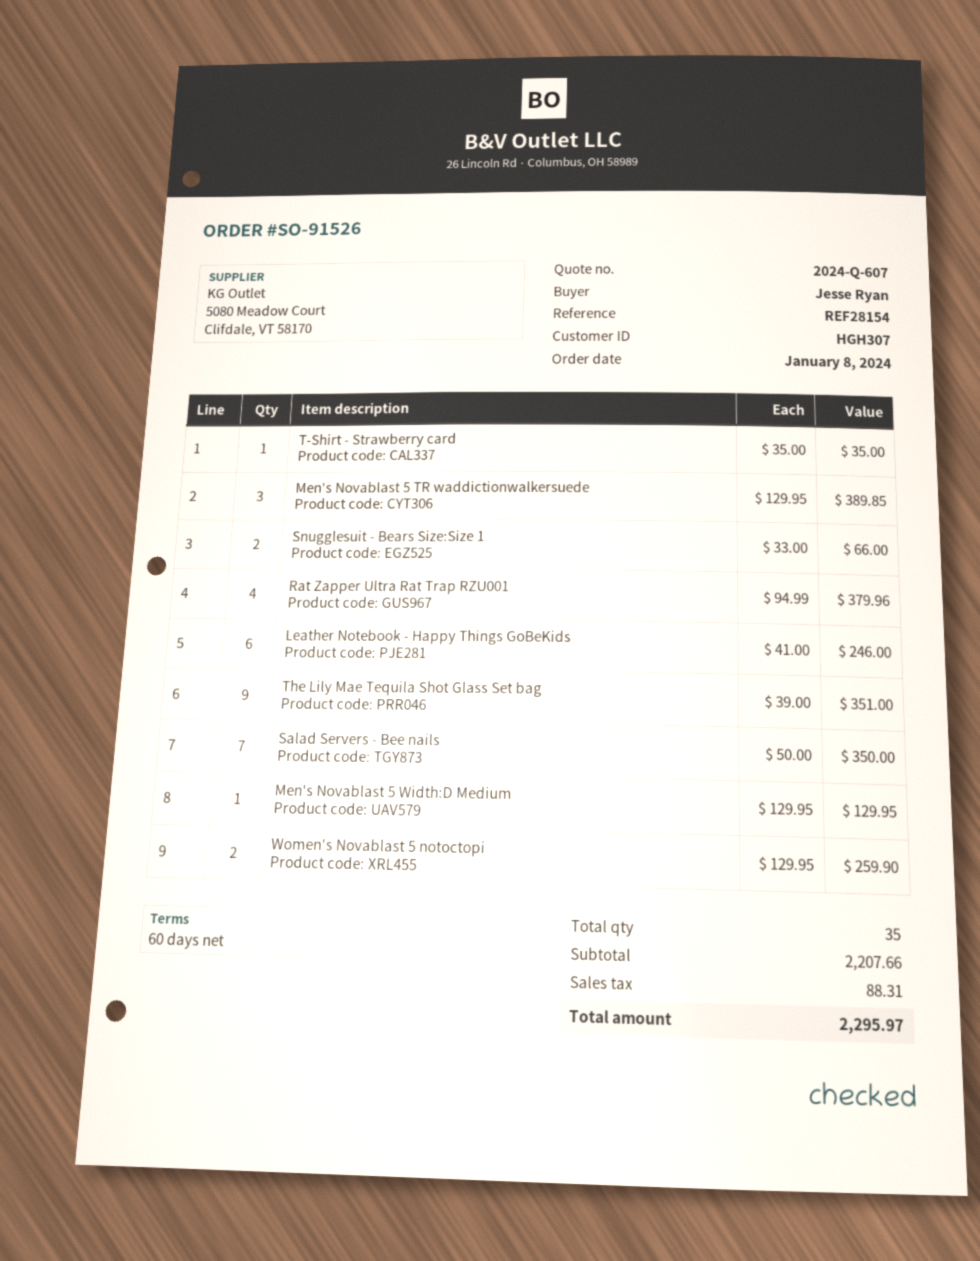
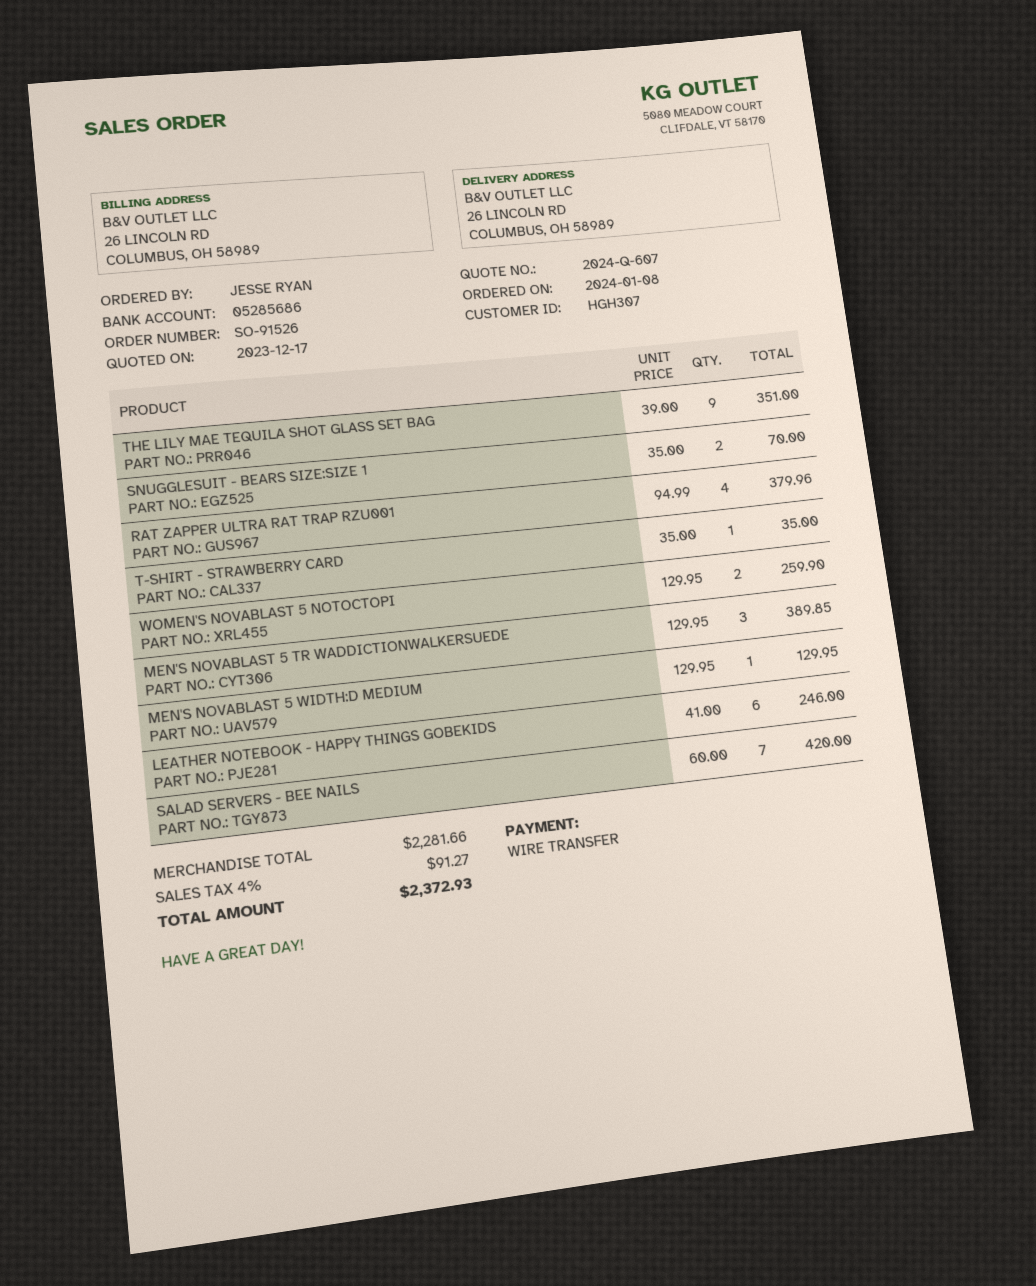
Snugglesuit - Bears Size:Size 1: 2 x 33.00 = 66.00 -> 2 x 35.00 = 70.00
Salad Servers - Bee nails: 7 x 50.00 = 350.00 -> 7 x 60.00 = 420.00
subtotal: 2207.66 -> 2281.66
tax: 88.31 -> 91.27
total: 2295.97 -> 2372.93

